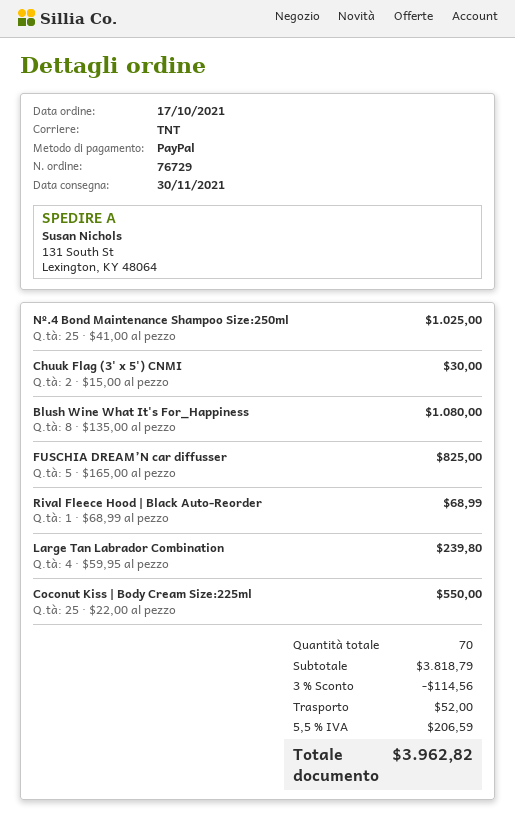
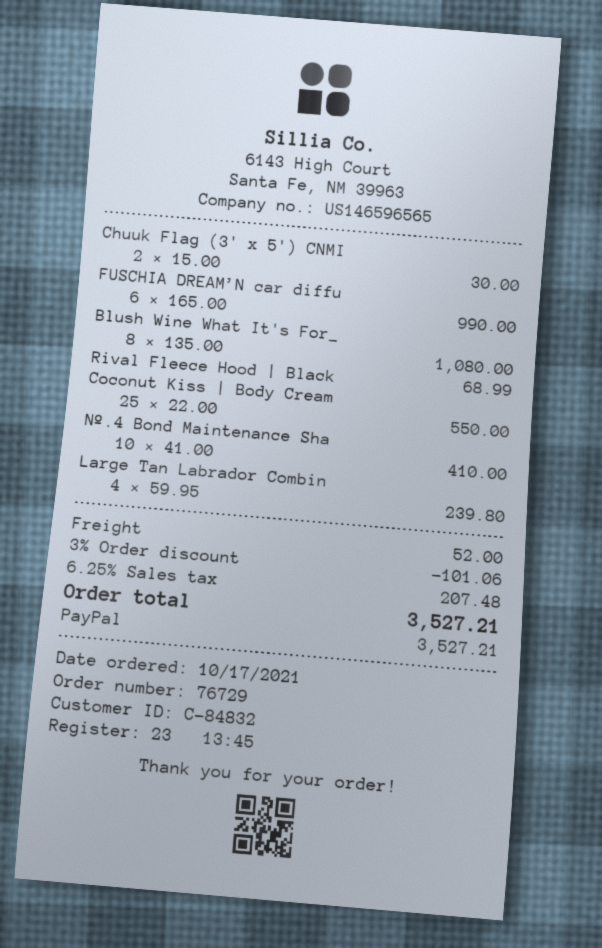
Nº.4 Bond Maintenance Shampoo Size:250ml: 25 x 41.00 = 1025.00 -> 10 x 41.00 = 410.00
FUSCHIA DREAM’N car diffusser: 5 x 165.00 = 825.00 -> 6 x 165.00 = 990.00
discount: 3% = 114.56 -> 3% = 101.06
tax: 5.5% = 206.59 -> 6.25% = 207.48
total: 3962.82 -> 3527.21

